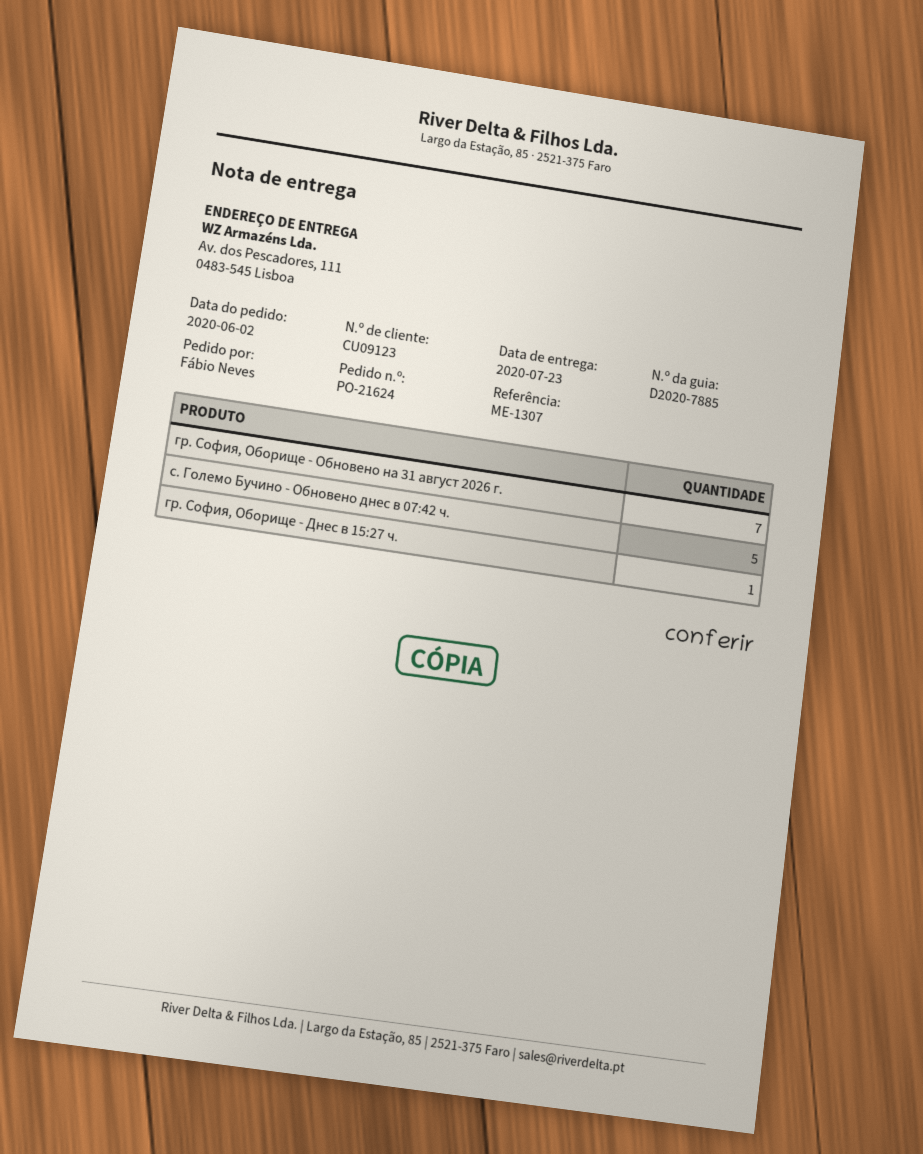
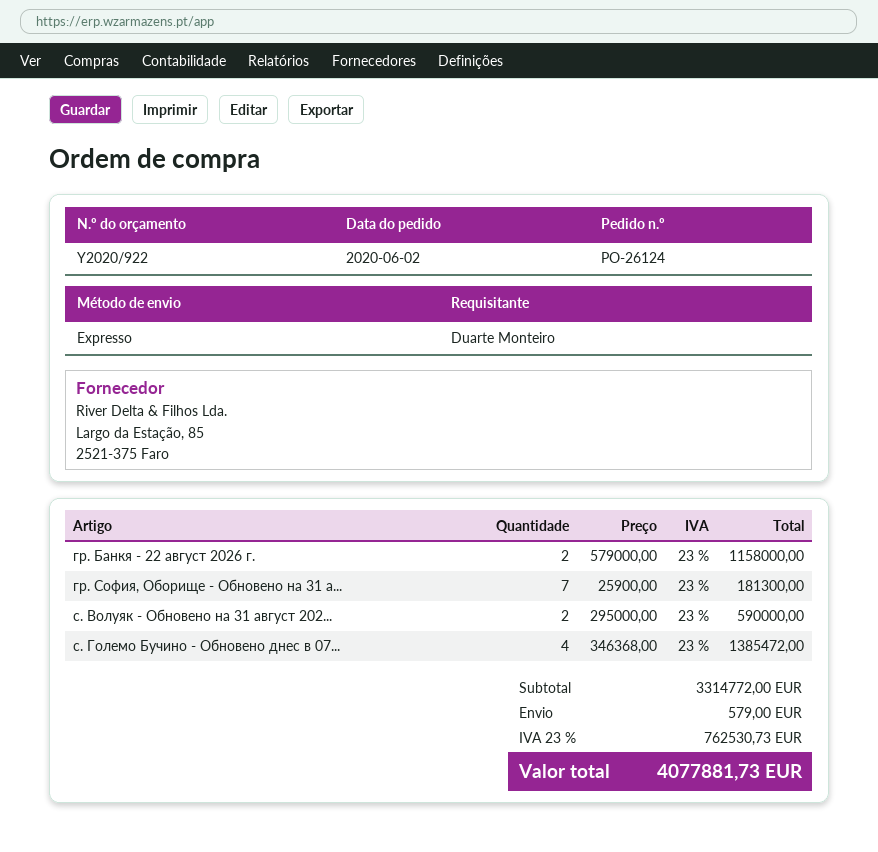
order number: PO-21624 -> PO-26124
ordered by: Fábio Neves -> Duarte Monteiro
с. Големо Бучино - Обновено днес в 07:42 ч.: 5 -> 4
гр. София, Оборище - Днес в 15:27 ч.: 1 -> none
гр. Банкя - 22 август 2026 г.: none -> 2
с. Волуяк - Обновено на 31 август 202...: none -> 2

